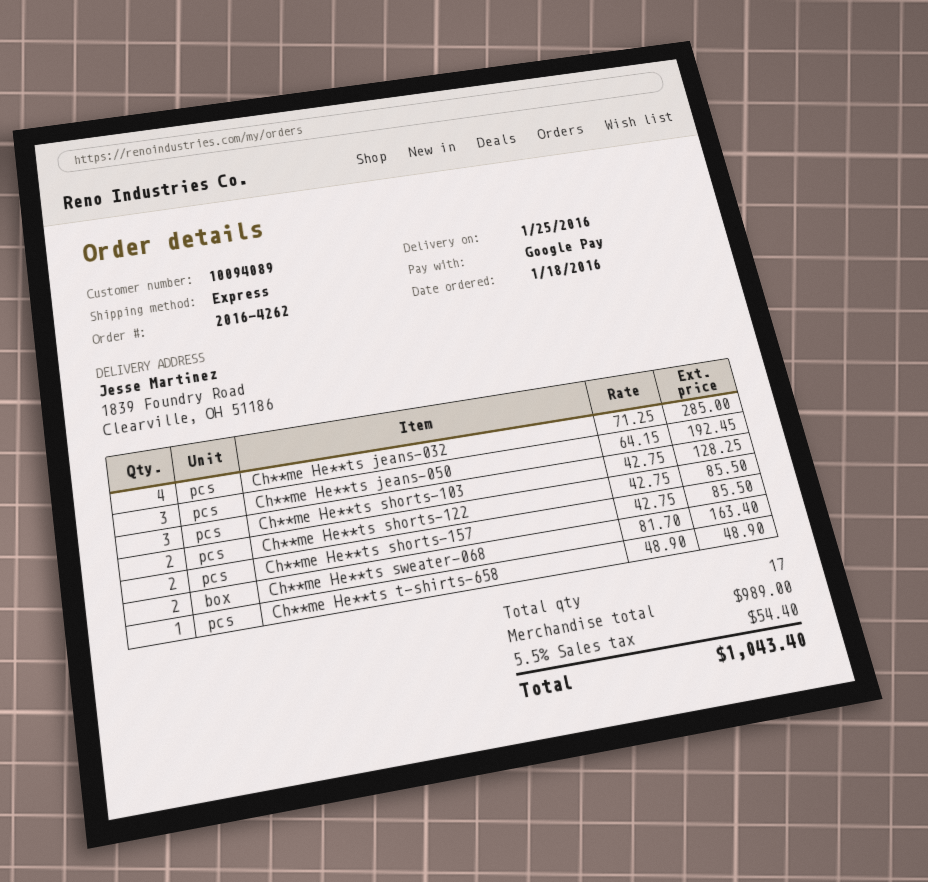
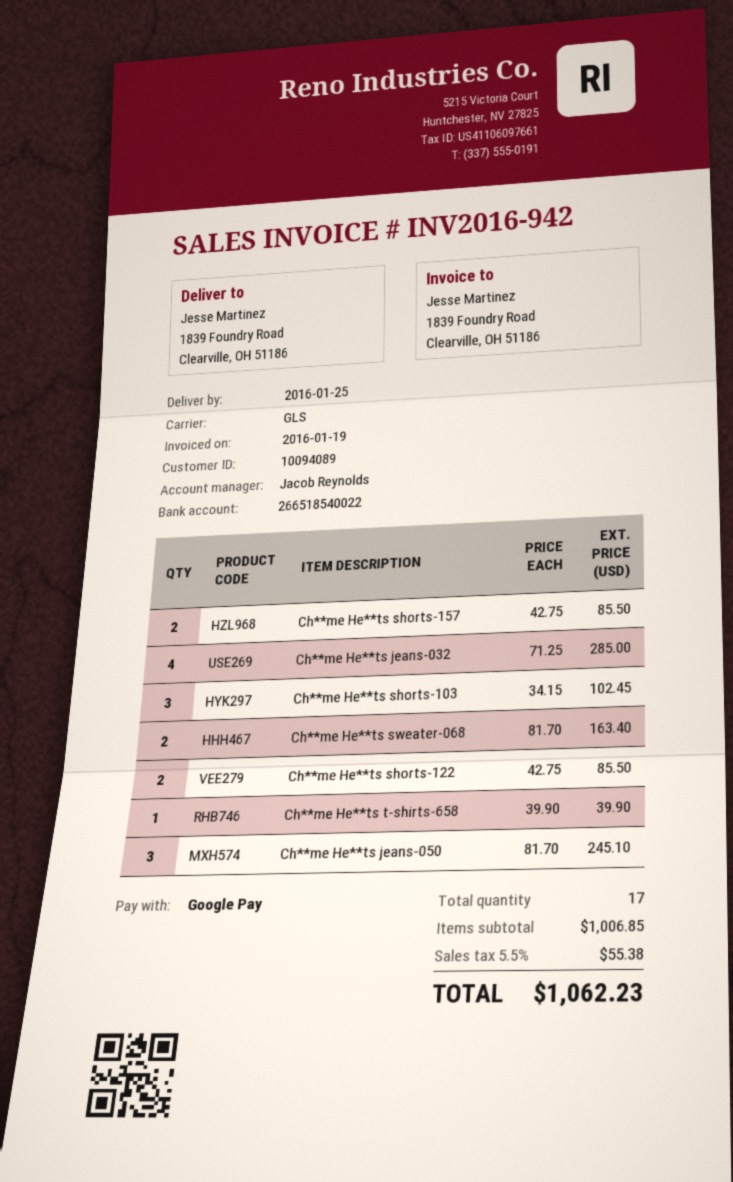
shipping method: express -> GLS
Ch**me He**ts jeans-050: 3 x 64.15 = 192.45 -> 3 x 81.70 = 245.10
Ch**me He**ts shorts-103: 3 x 42.75 = 128.25 -> 3 x 34.15 = 102.45
Ch**me He**ts t-shirts-658: 1 x 48.90 = 48.90 -> 1 x 39.90 = 39.90
subtotal: 989.00 -> 1006.85
tax: 5.5% = 54.40 -> 5.5% = 55.38
total: 1043.40 -> 1062.23

